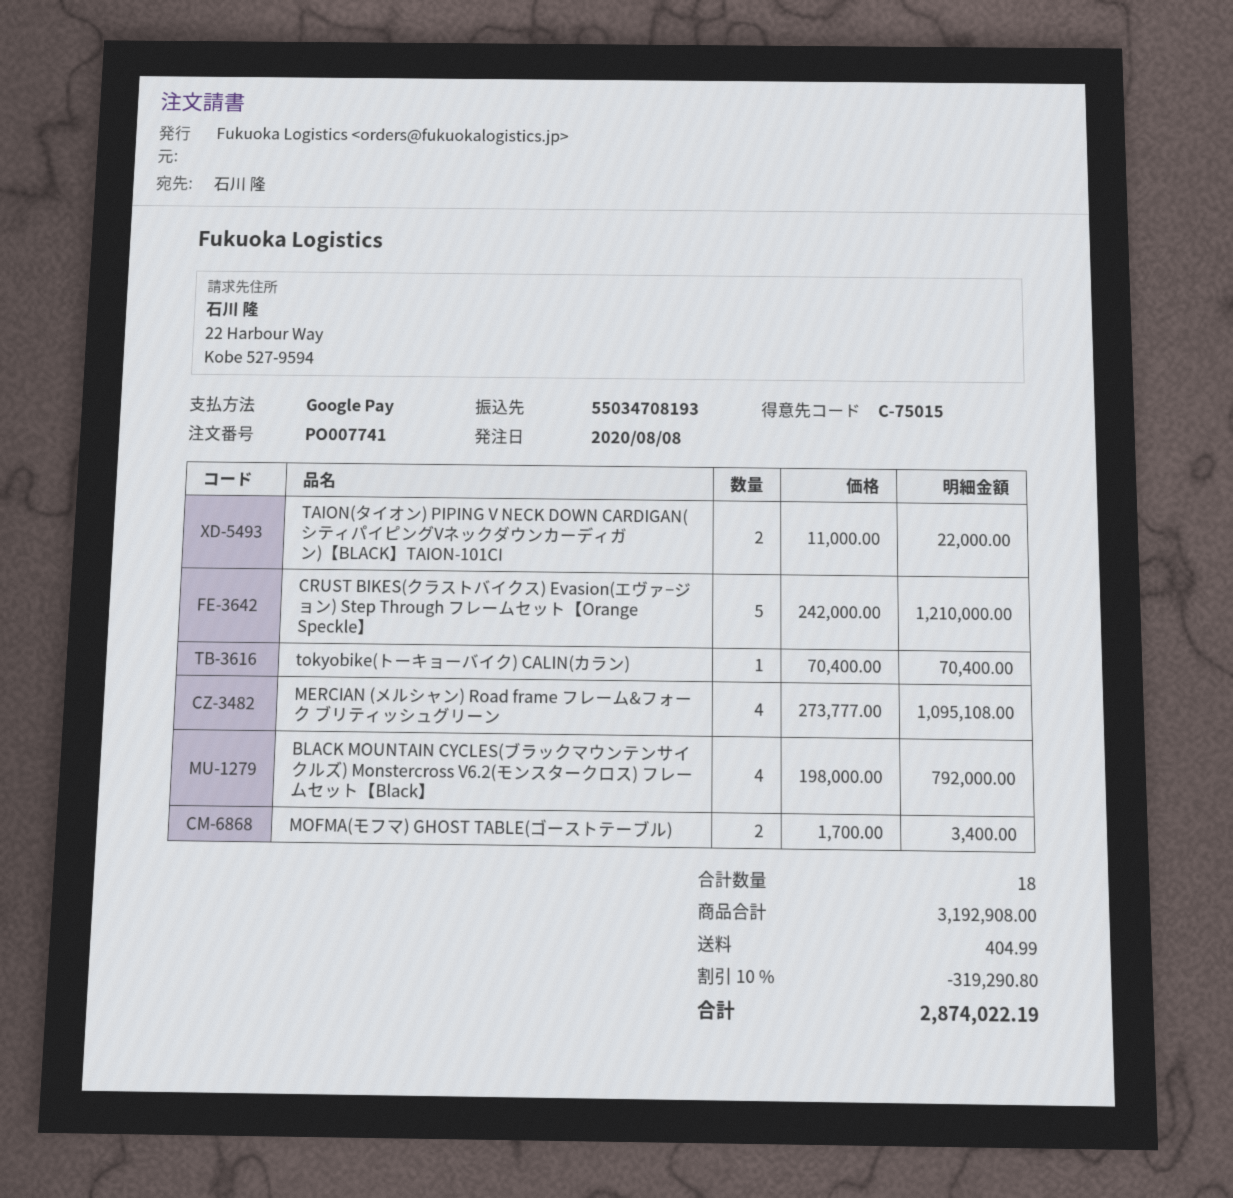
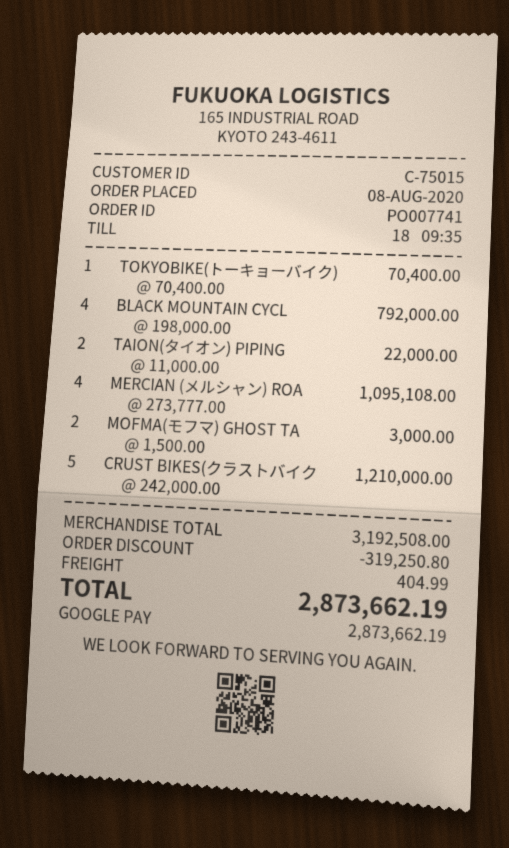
MOFMA(モフマ) GHOST TABLE(ゴーストテーブル): 2 x 1700.00 = 3400.00 -> 2 x 1500.00 = 3000.00
subtotal: 3192908.00 -> 3192508.00
discount: 319290.80 -> 319250.80
total: 2874022.19 -> 2873662.19

